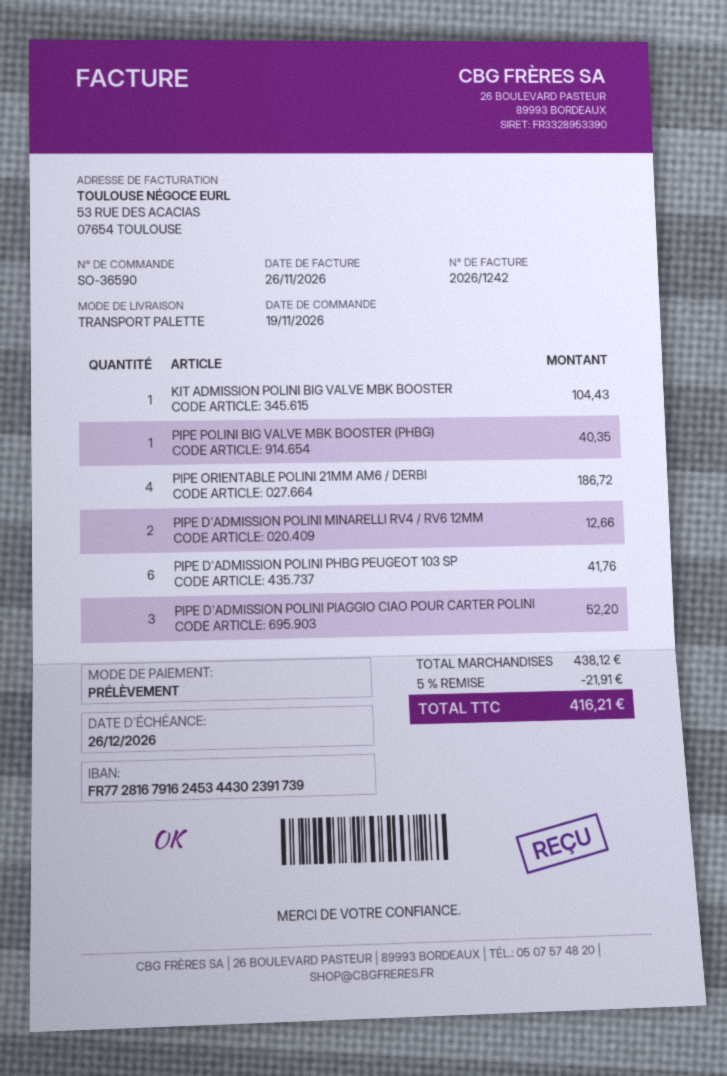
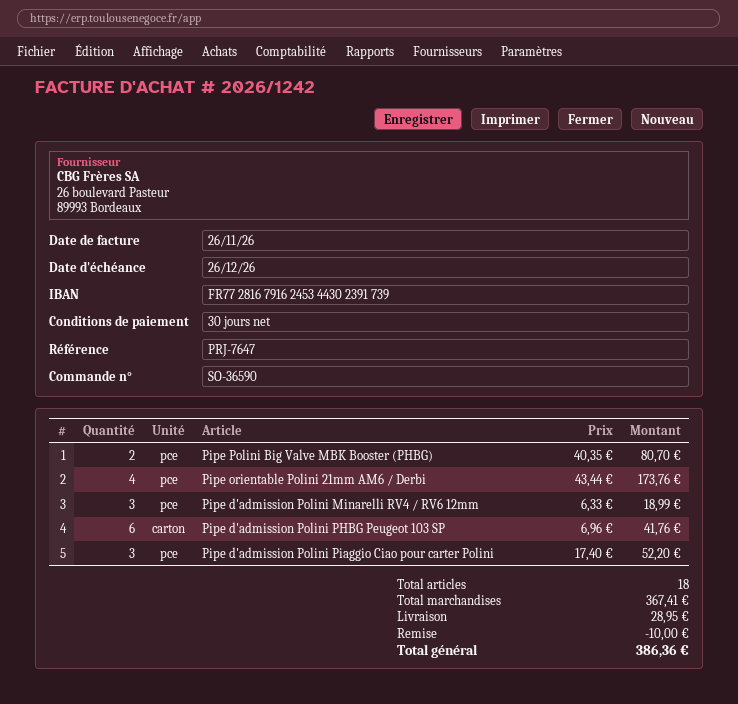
KIT ADMISSION POLINI BIG VALVE MBK BOOSTER: 1 for 104.43 -> none
PIPE POLINI BIG VALVE MBK BOOSTER (PHBG): 1 for 40.35 -> 2 for 80.70
PIPE ORIENTABLE POLINI 21MM AM6 / DERBI: 4 for 186.72 -> 4 for 173.76
PIPE D'ADMISSION POLINI MINARELLI RV4 / RV6 12MM: 2 for 12.66 -> 3 for 18.99
subtotal: 438.12 -> 367.41
discount: 21.91 -> 10.00
shipping: none -> 28.95
total: 416.21 -> 386.36

